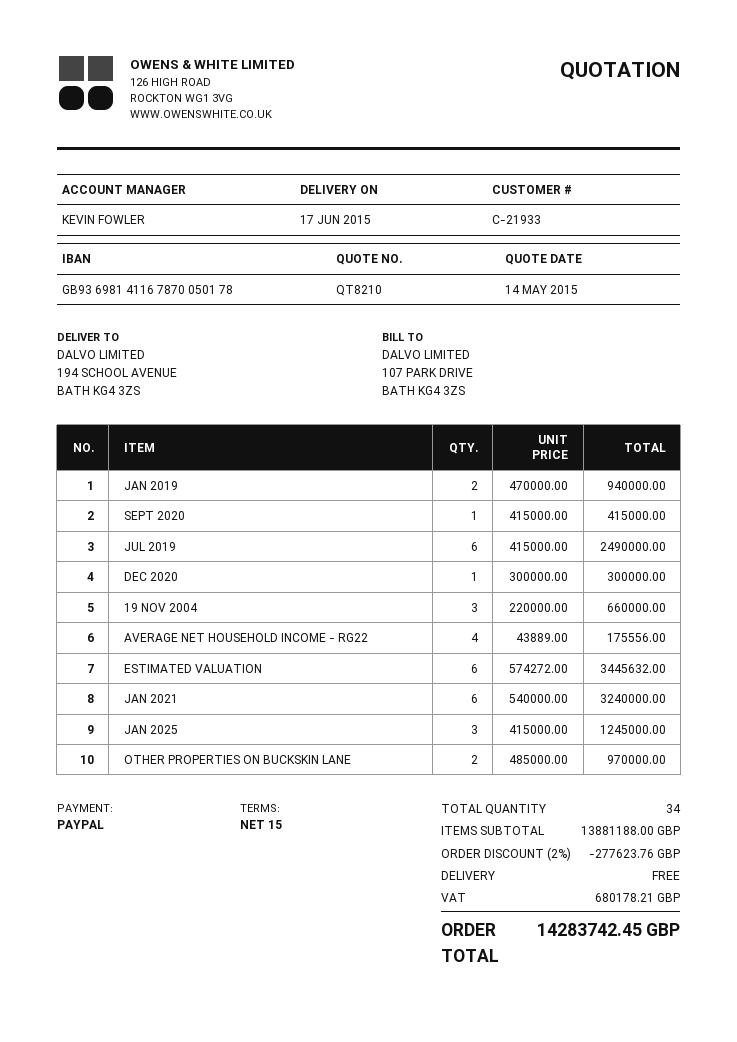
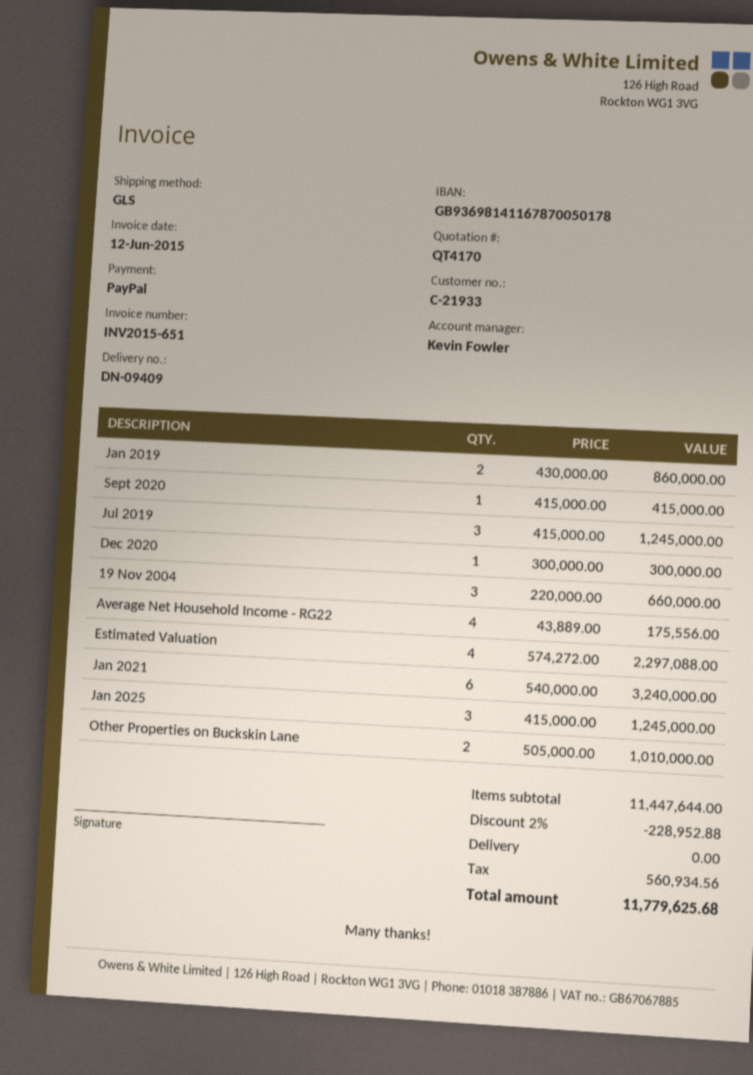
quote number: QT8210 -> QT4170
JAN 2019: 2 x 470000.00 = 940000.00 -> 2 x 430000.00 = 860000.00
JUL 2019: 6 x 415000.00 = 2490000.00 -> 3 x 415000.00 = 1245000.00
ESTIMATED VALUATION: 6 x 574272.00 = 3445632.00 -> 4 x 574272.00 = 2297088.00
OTHER PROPERTIES ON BUCKSKIN LANE: 2 x 485000.00 = 970000.00 -> 2 x 505000.00 = 1010000.00
subtotal: 13881188.00 -> 11447644.00
discount: 2% = 277623.76 -> 2% = 228952.88
tax: 680178.21 -> 560934.56
total: 14283742.45 -> 11779625.68

